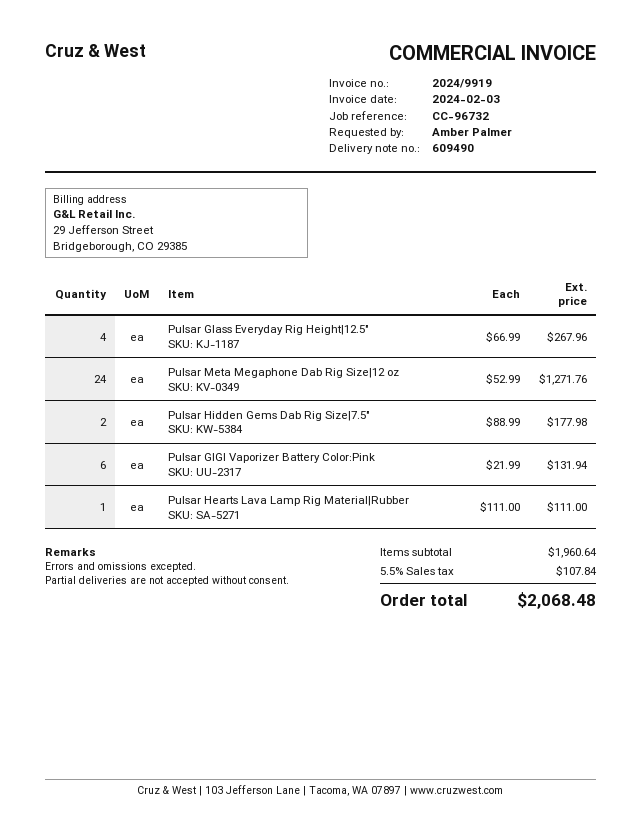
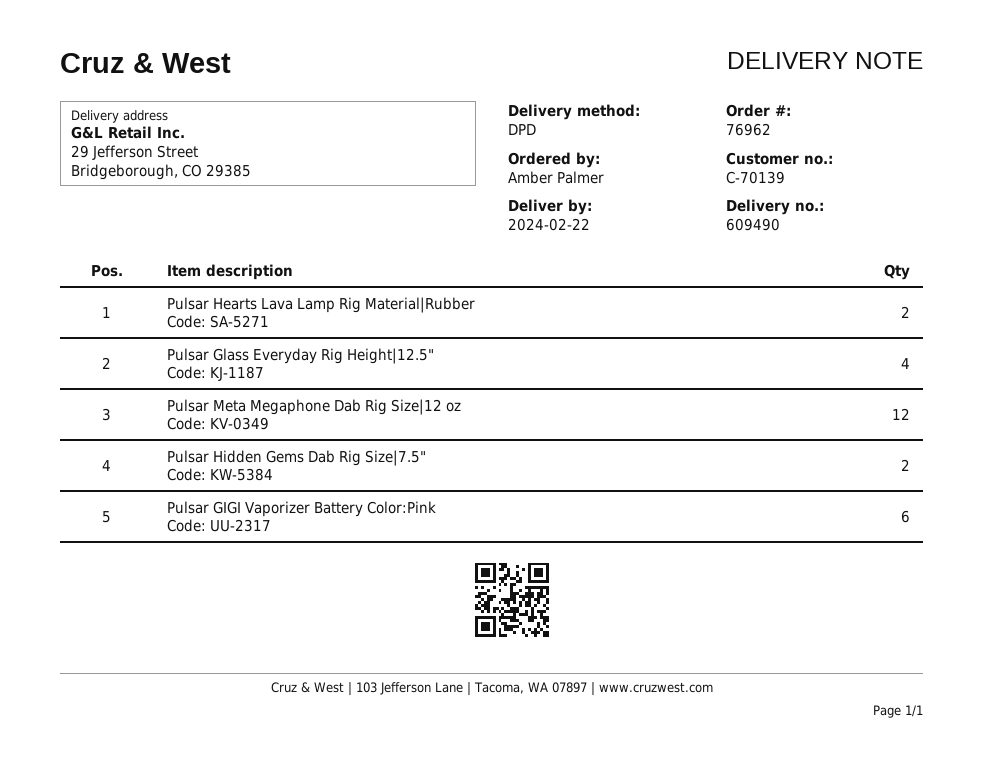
Pulsar Meta Megaphone Dab Rig Size|12 oz: 24 -> 12
Pulsar Hearts Lava Lamp Rig Material|Rubber: 1 -> 2

